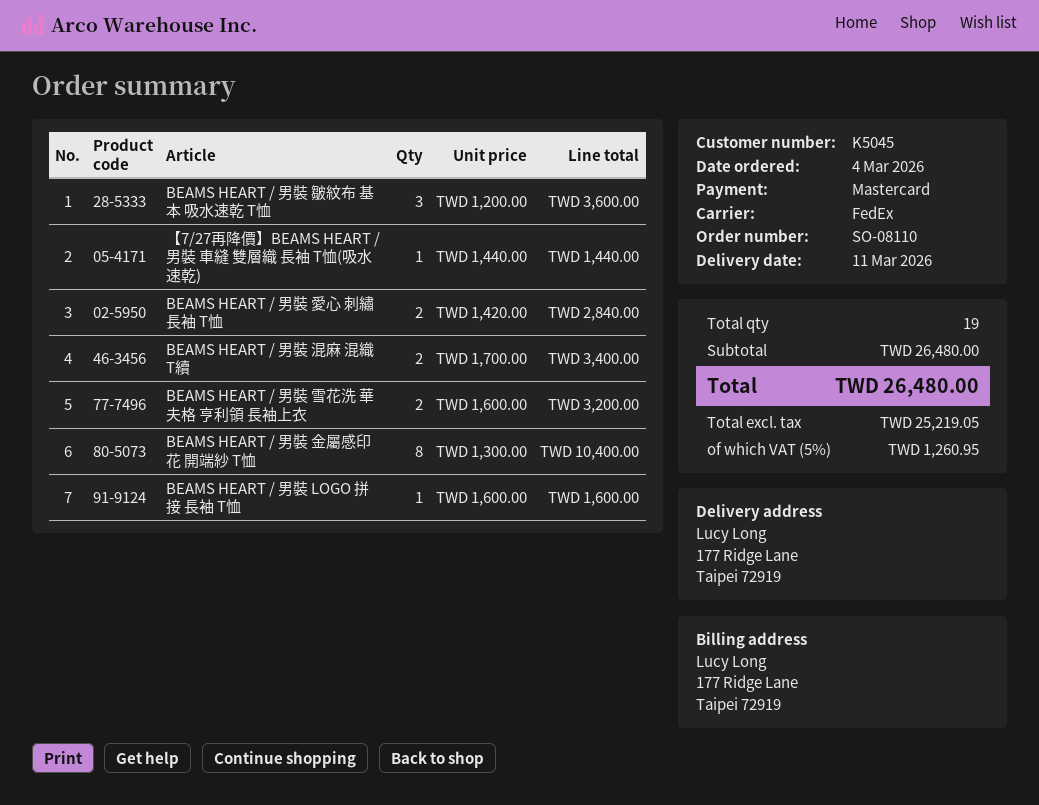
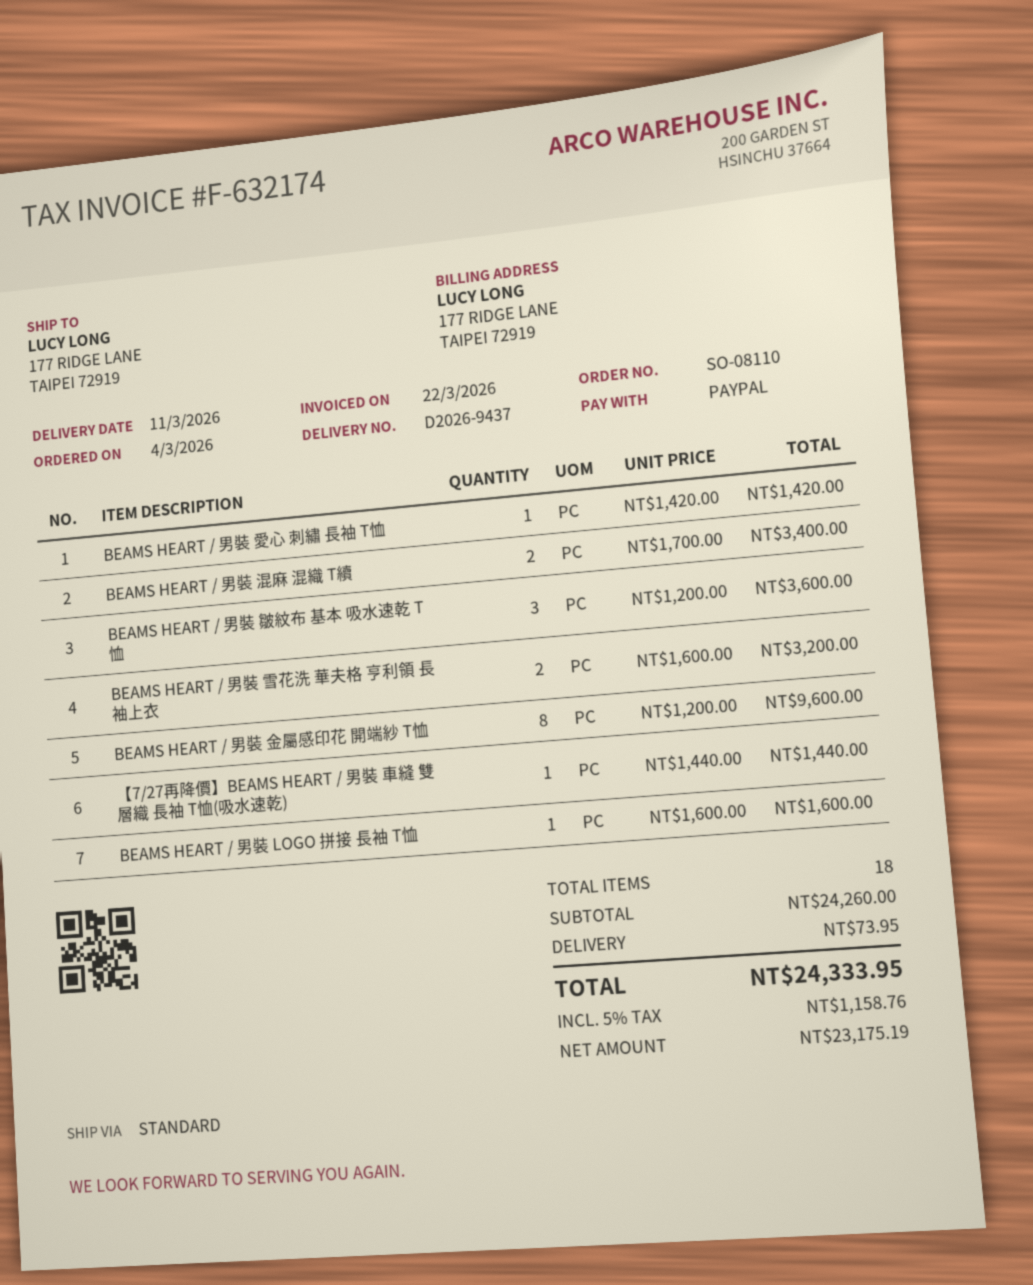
payment method: Mastercard -> PayPal
shipping method: FedEx -> standard
BEAMS HEART / 男裝 愛心 刺繡 長袖 T恤: 2 x 1420.00 = 2840.00 -> 1 x 1420.00 = 1420.00
BEAMS HEART / 男裝 金屬感印花 開端紗 T恤: 8 x 1300.00 = 10400.00 -> 8 x 1200.00 = 9600.00
total quantity: 19 -> 18
subtotal: 26480.00 -> 24260.00
shipping: none -> 73.95
net: 25219.05 -> 23175.19
tax: 5% = 1260.95 -> 5% = 1158.76
total: 26480.00 -> 24333.95

